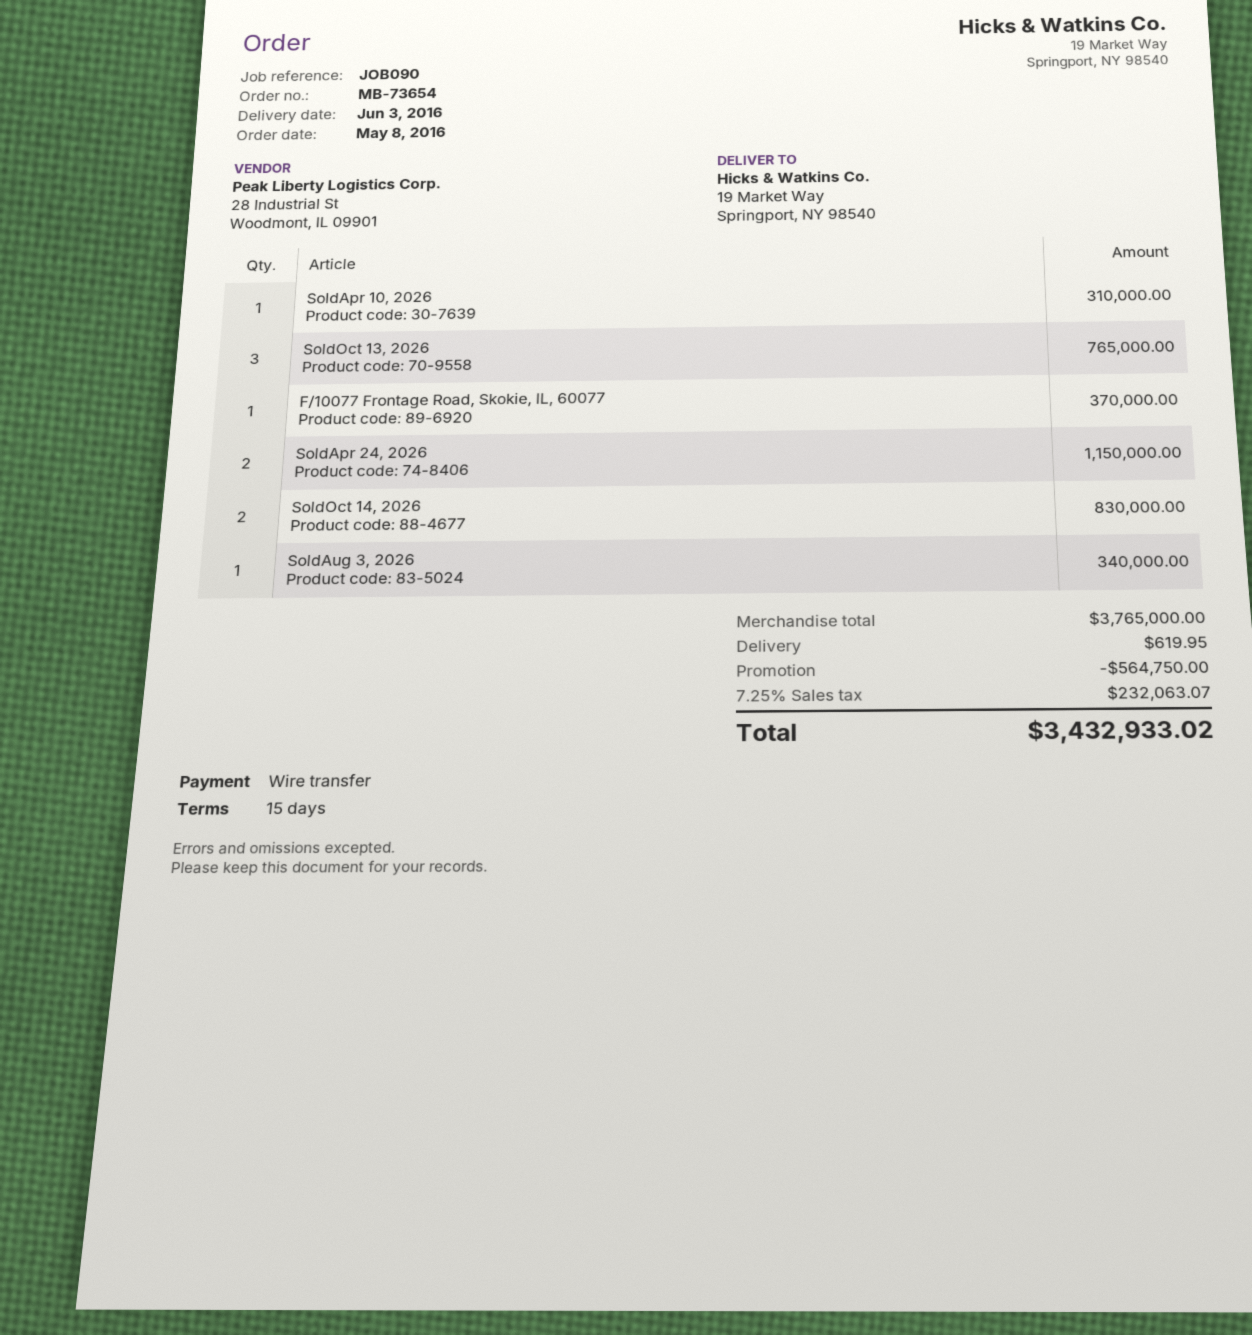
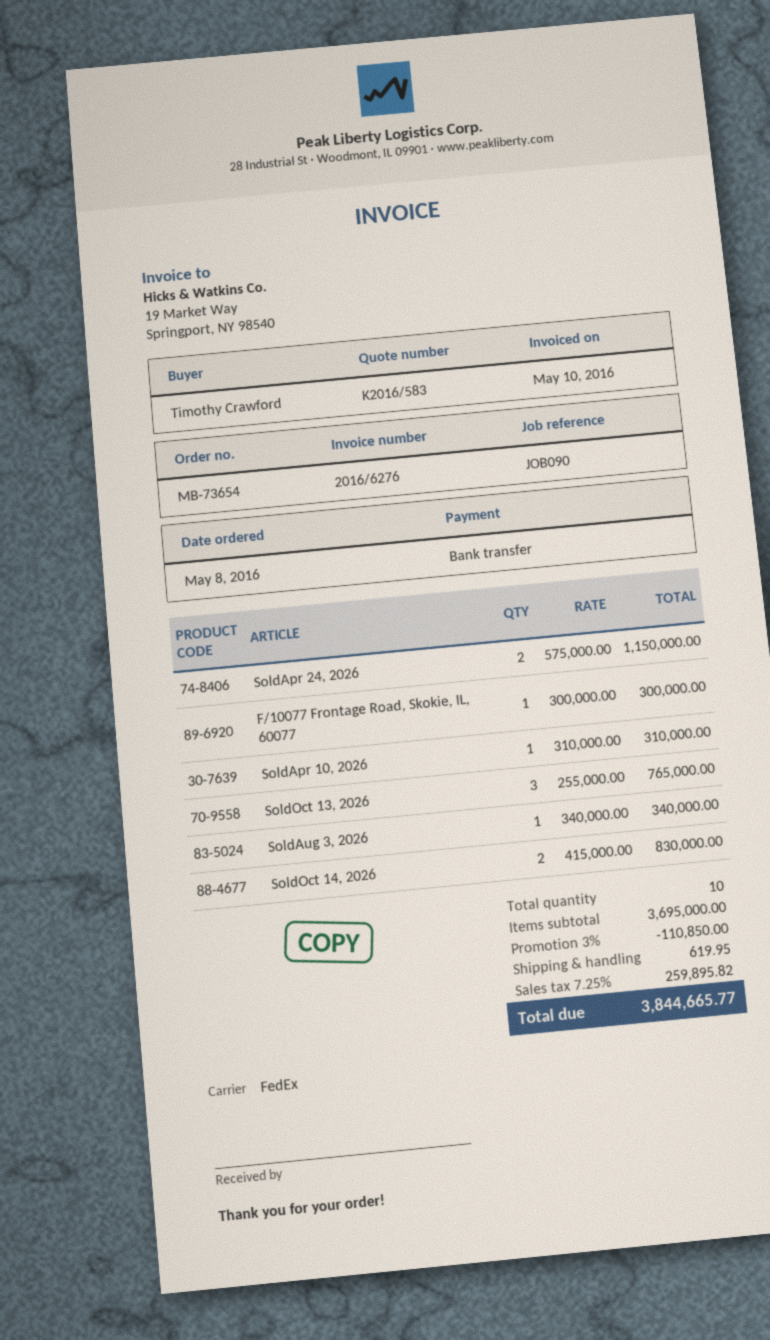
F/10077 Frontage Road, Skokie, IL, 60077: 1 for 370000.00 -> 1 for 300000.00
subtotal: 3765000.00 -> 3695000.00
discount: 564750.00 -> 110850.00
tax: 7.25% = 232063.07 -> 7.25% = 259895.82
total: 3432933.02 -> 3844665.77

